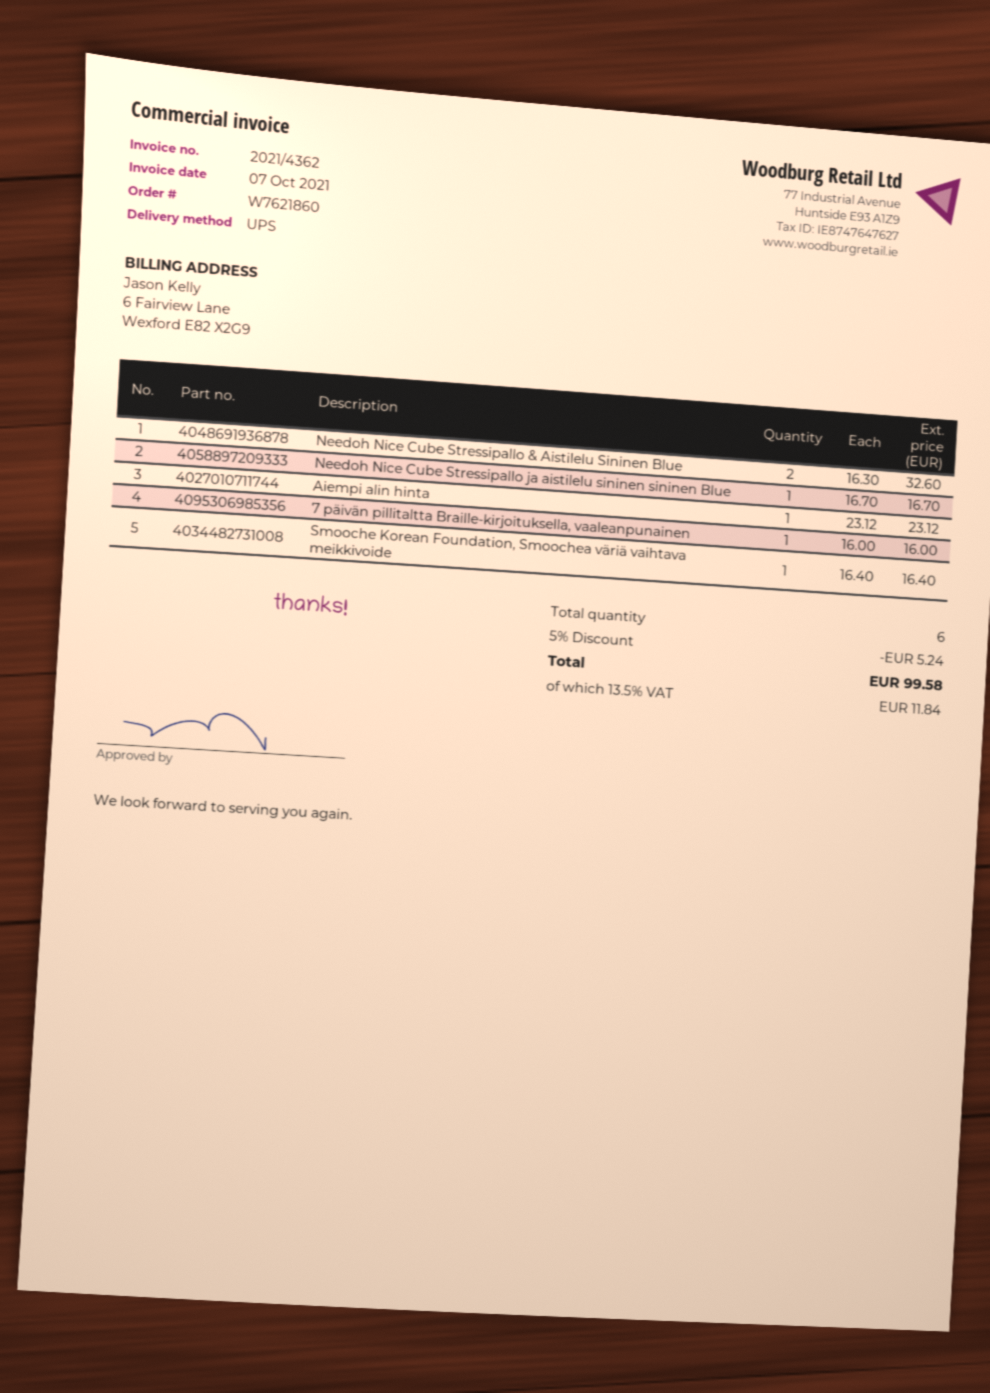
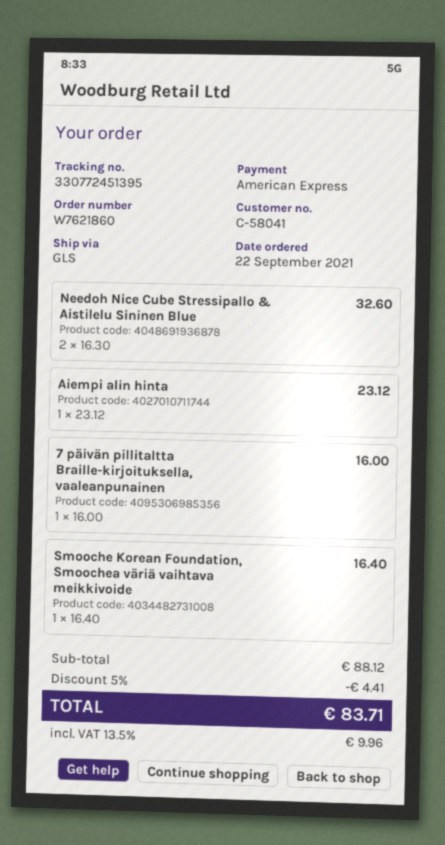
shipping method: UPS -> GLS
Needoh Nice Cube Stressipallo ja aistilelu sininen sininen Blue: 1 x 16.70 = 16.70 -> none
discount: 5% = 5.24 -> 5% = 4.41
tax: 13.5% = 11.84 -> 13.5% = 9.96
total: 99.58 -> 83.71

